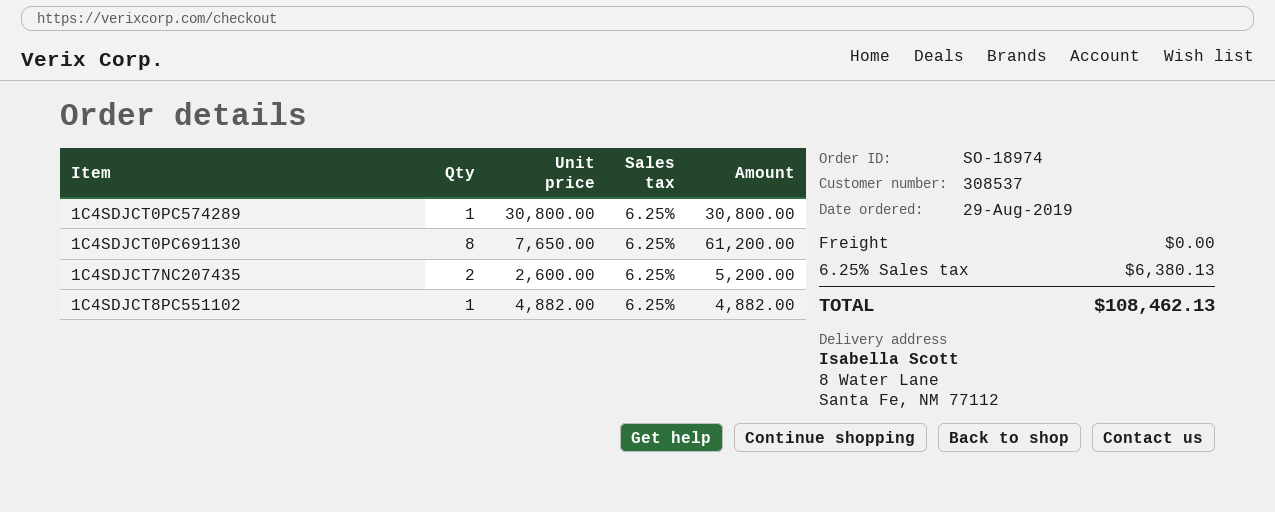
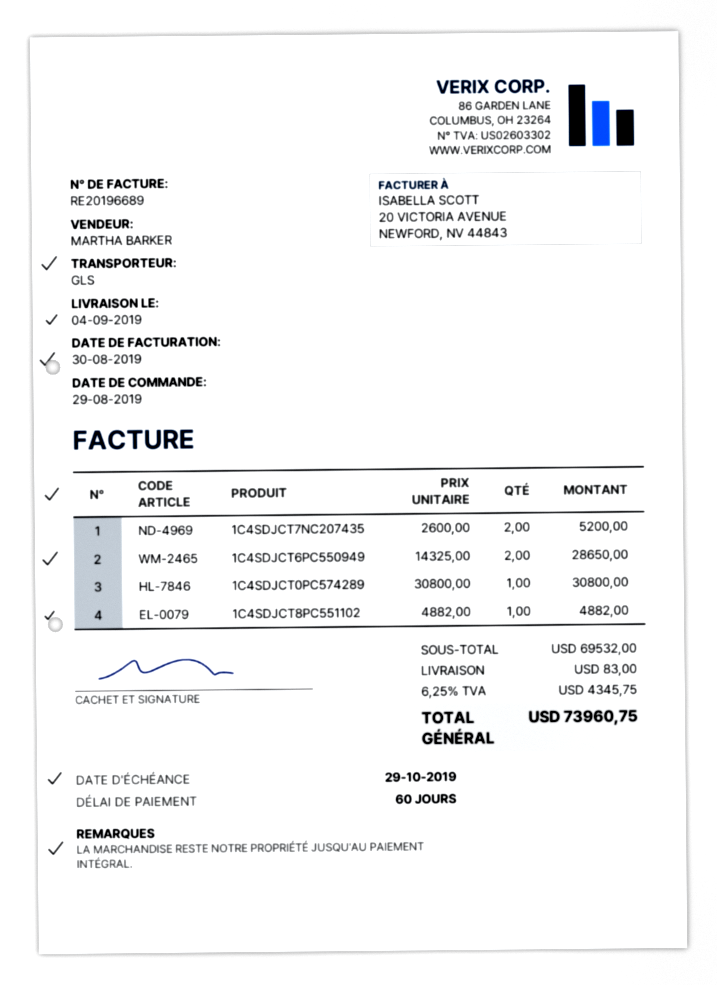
1C4SDJCT0PC691130: 8 x 7650.00 = 61200.00 -> none
1C4SDJCT6PC550949: none -> 2 x 14325.00 = 28650.00
shipping: 0.00 -> 83.00
tax: 6.25% = 6380.13 -> 6.25% = 4345.75
total: 108462.13 -> 73960.75

